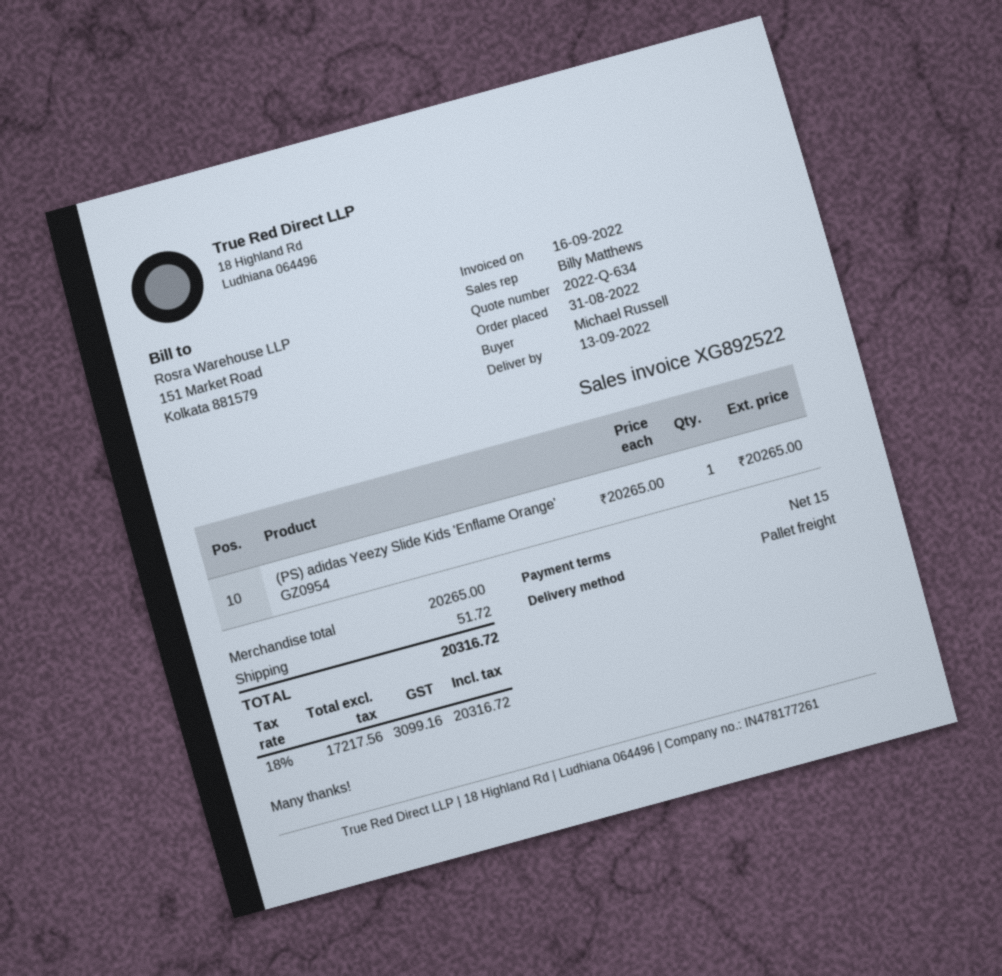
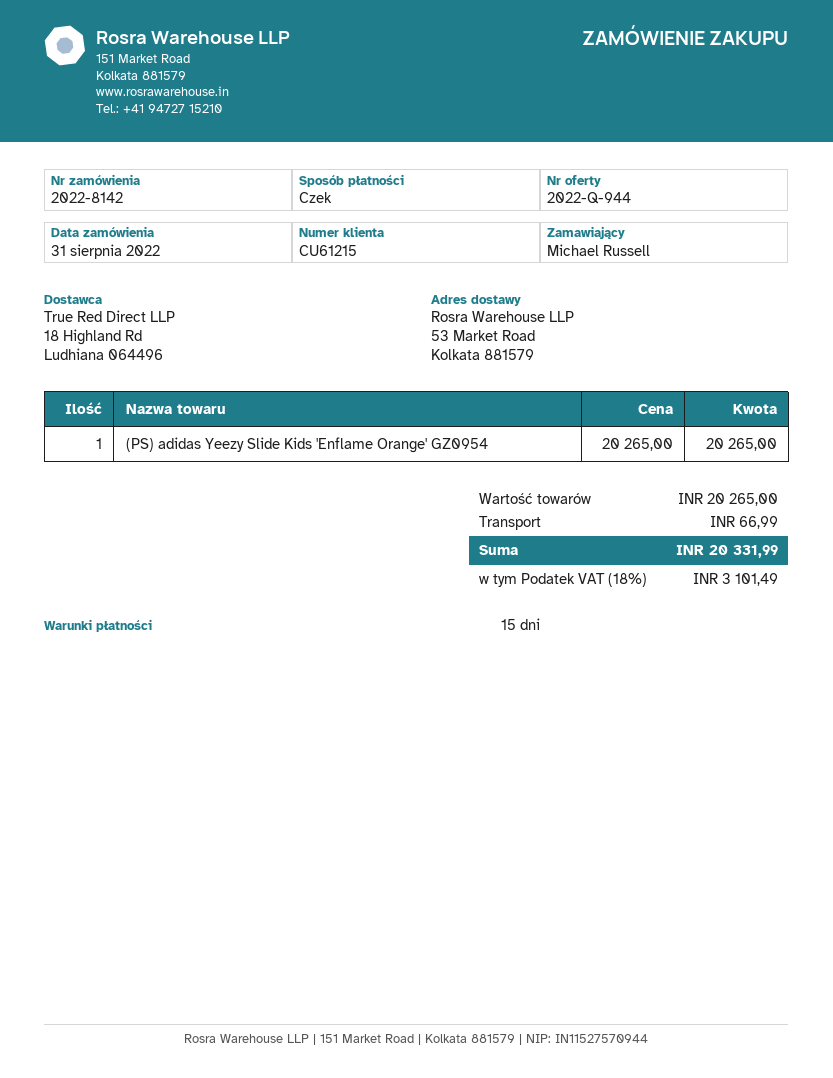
quote number: 2022-Q-634 -> 2022-Q-944
shipping: 51.72 -> 66.99
tax: 18% = 3099.16 -> 18% = 3101.49
total: 20316.72 -> 20331.99

